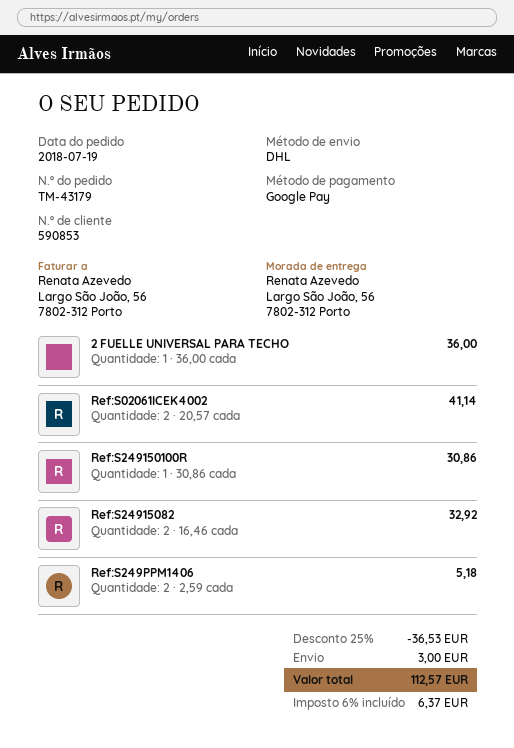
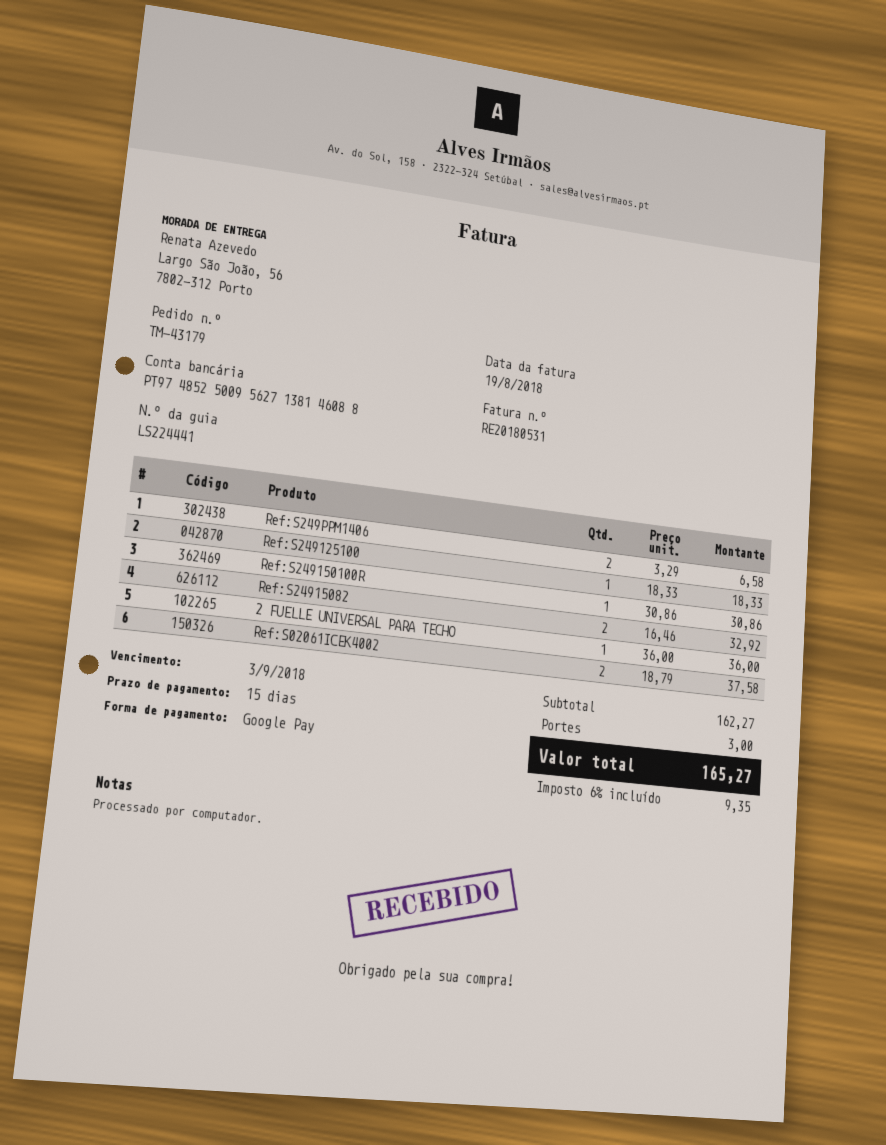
Ref:S02061ICEK4002: 2 x 20.57 = 41.14 -> 2 x 18.79 = 37.58
Ref:S249PPM1406: 2 x 2.59 = 5.18 -> 2 x 3.29 = 6.58
Ref:S249125100: none -> 1 x 18.33 = 18.33
discount: 25% = 36.53 -> none
tax: 6% = 6.37 -> 6% = 9.35
total: 112.57 -> 165.27

